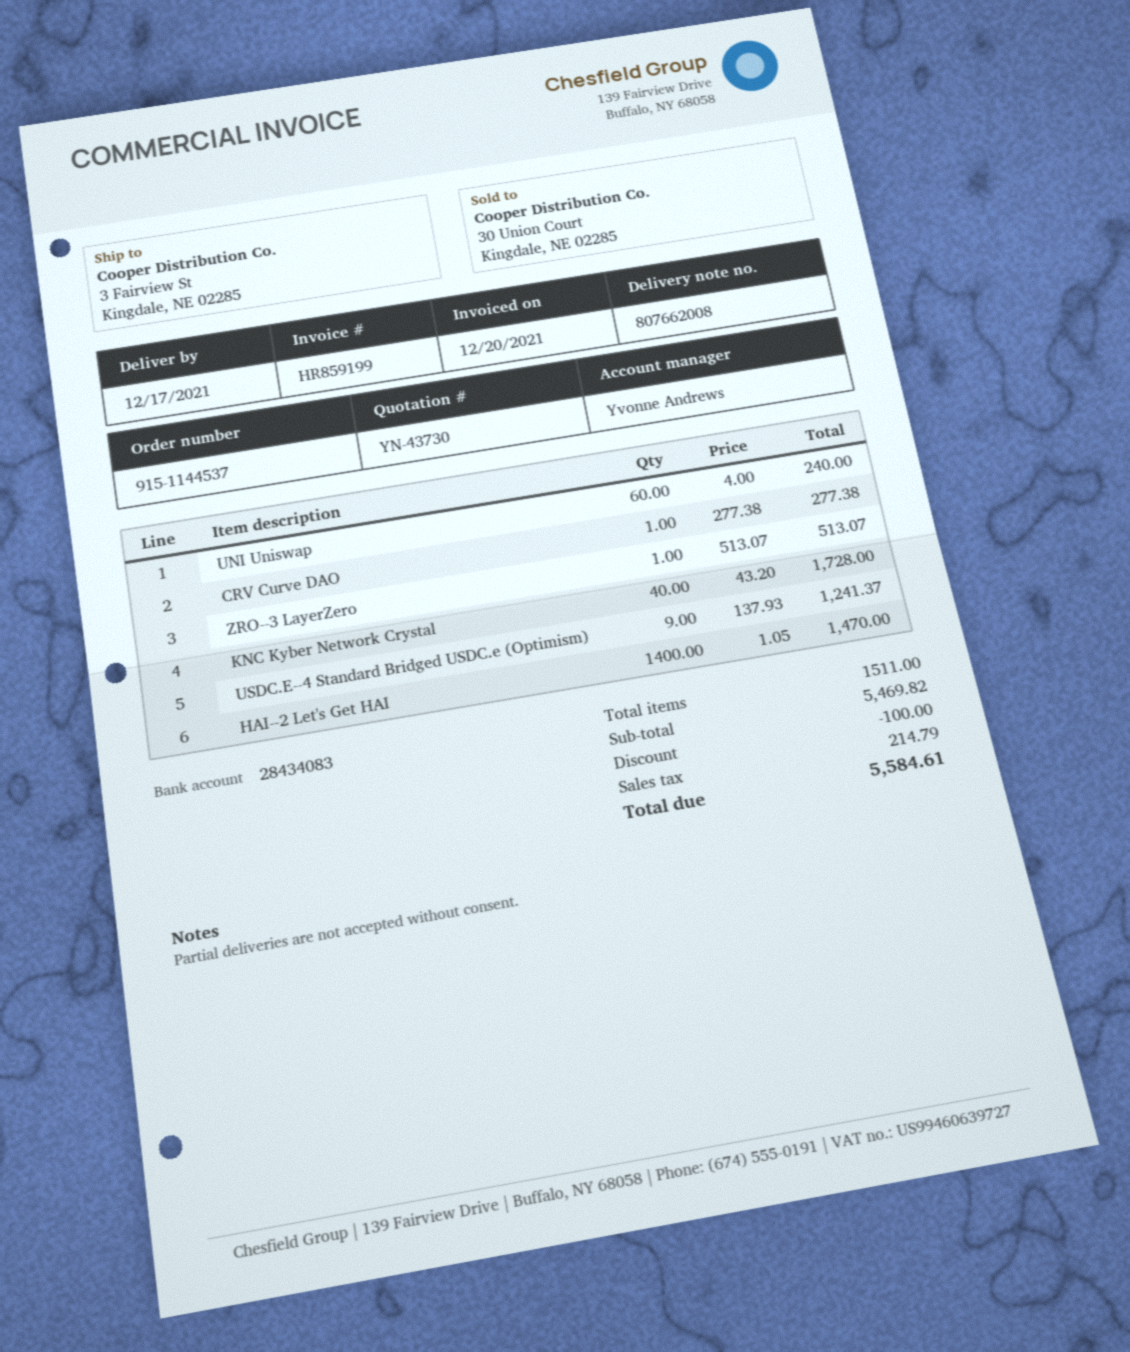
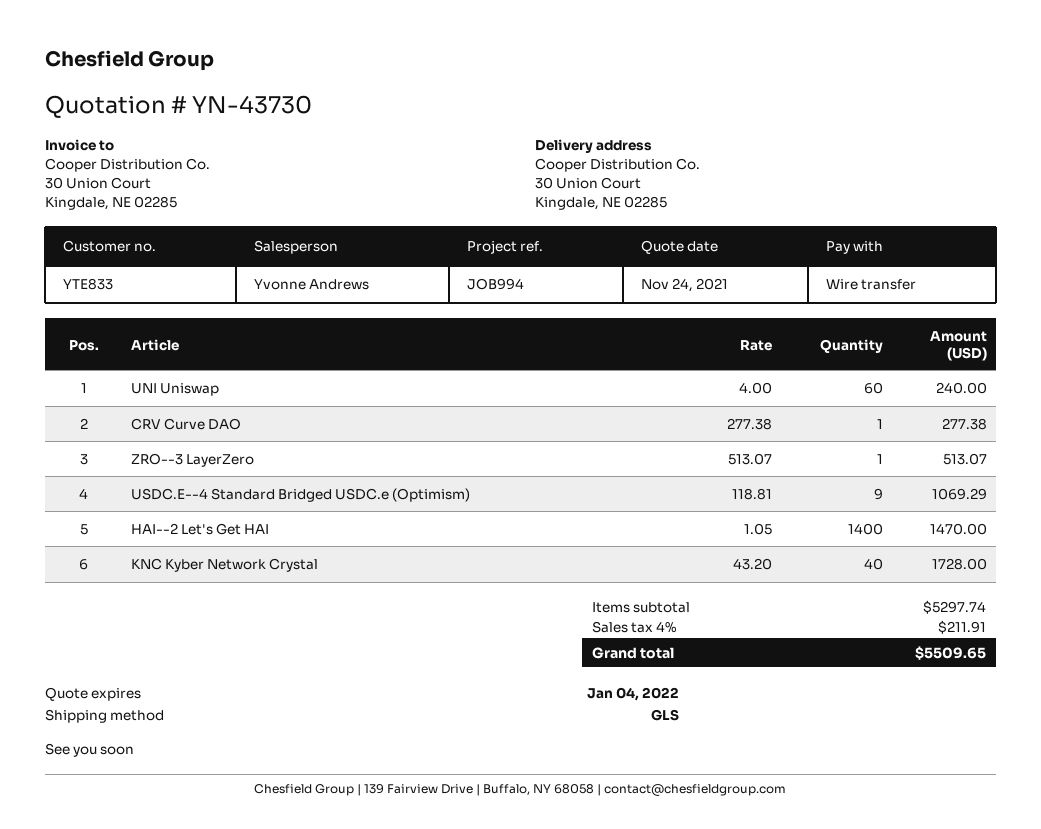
ship to: 3 Fairview St, Kingdale, NE 02285 -> 30 Union Court, Kingdale, NE 02285
USDC.E--4 Standard Bridged USDC.e (Optimism): 9 x 137.93 = 1241.37 -> 9 x 118.81 = 1069.29
subtotal: 5469.82 -> 5297.74
discount: 100.00 -> none
tax: 214.79 -> 211.91
total: 5584.61 -> 5509.65

